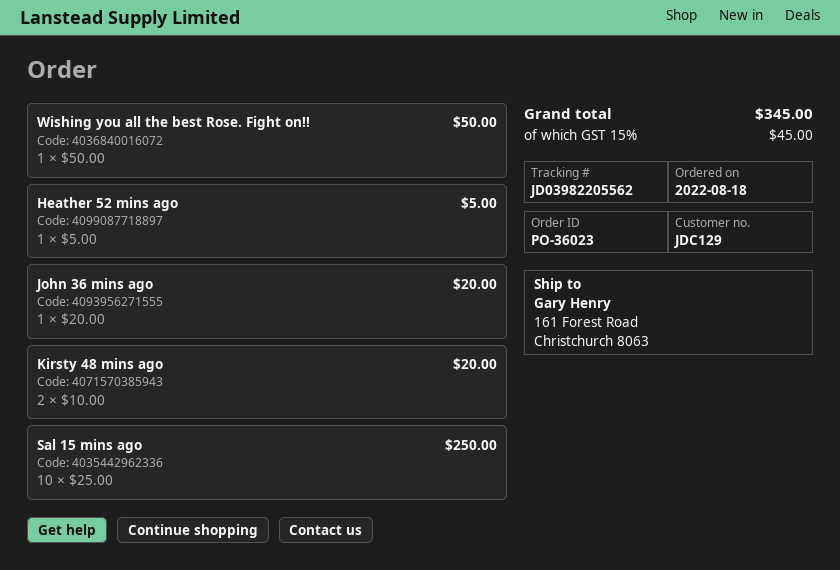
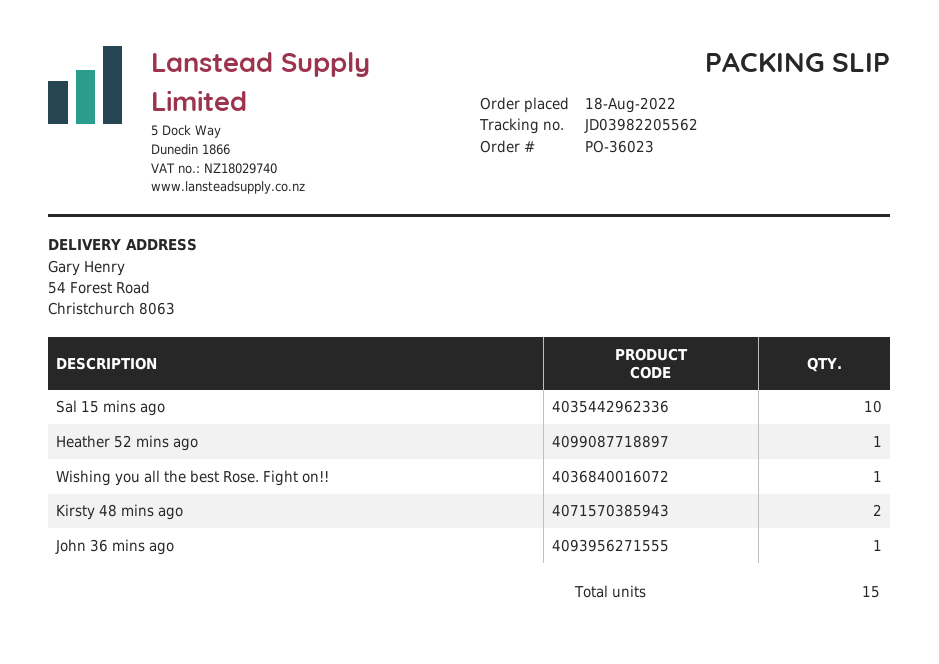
ship to: 161 Forest Road, Christchurch 8063 -> 54 Forest Road, Christchurch 8063

